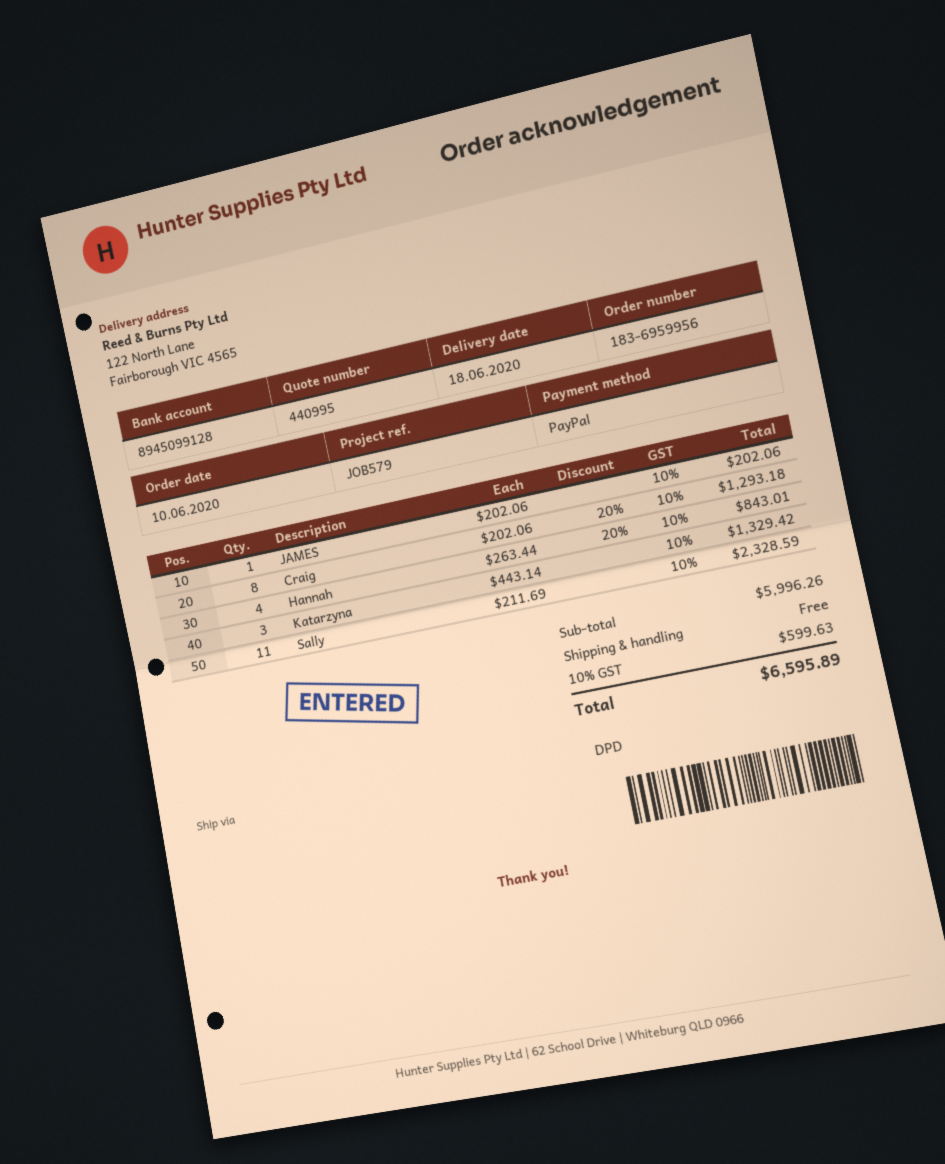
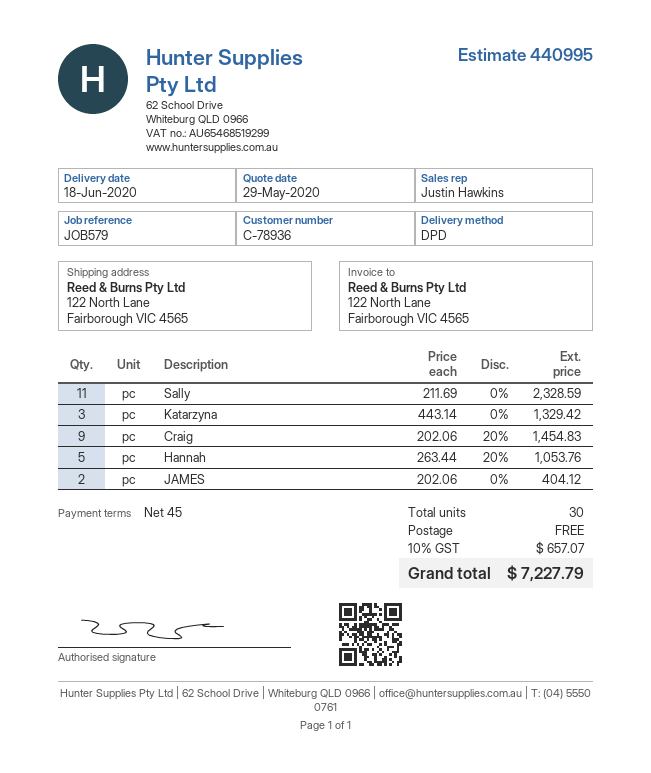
JAMES: 1 x 202.06 = 202.06 -> 2 x 202.06 = 404.12
Craig: 8 x 202.06 - 20% = 1293.18 -> 9 x 202.06 - 20% = 1454.83
Hannah: 4 x 263.44 - 20% = 843.01 -> 5 x 263.44 - 20% = 1053.76
tax: 10% = 599.63 -> 10% = 657.07
total: 6595.89 -> 7227.79

